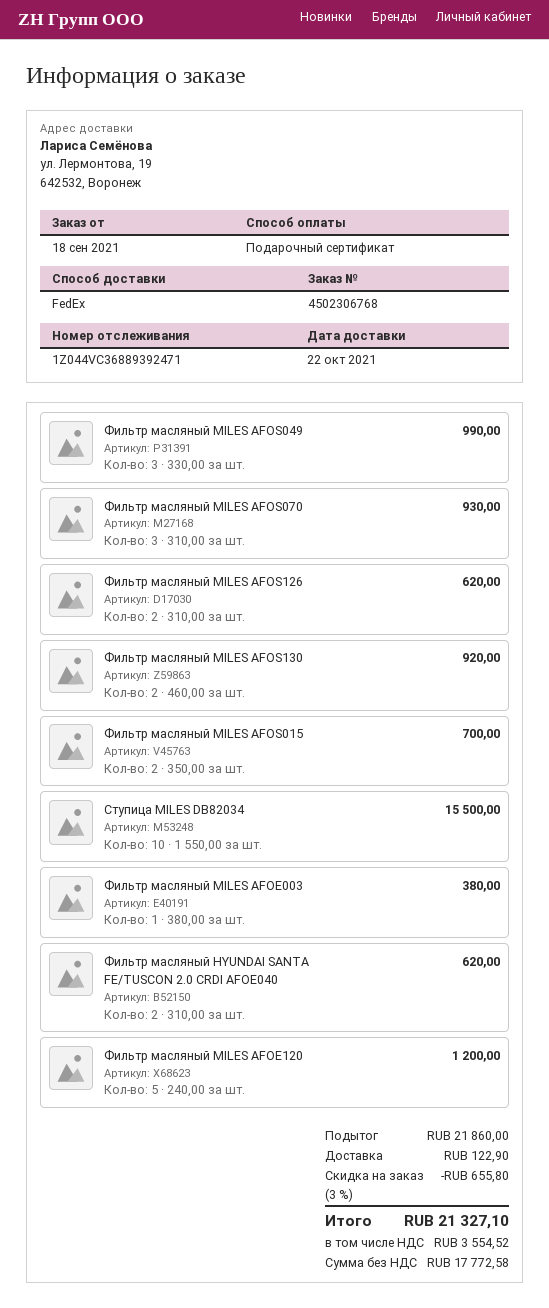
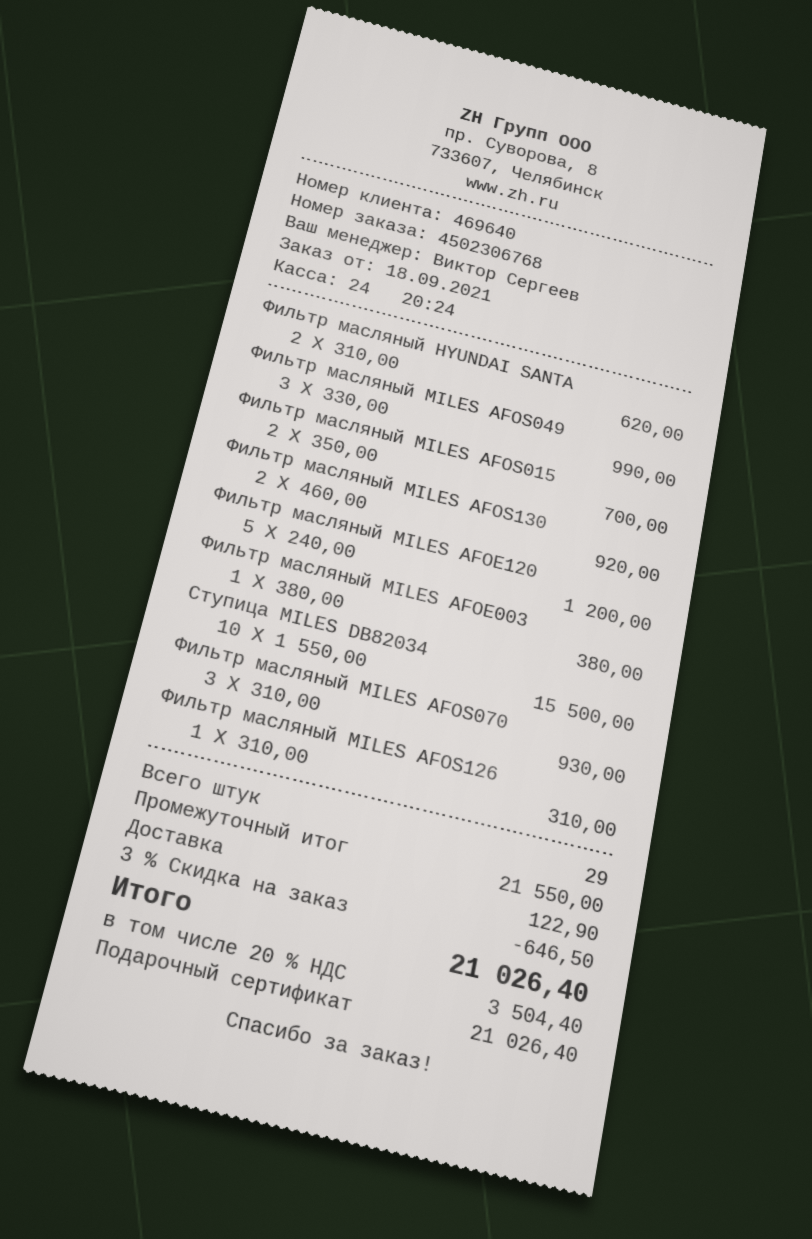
Фильтр масляный MILES AFOS126: 2 x 310.00 = 620.00 -> 1 x 310.00 = 310.00
subtotal: 21860.00 -> 21550.00
discount: 3% = 655.80 -> 3% = 646.50
tax: 3554.52 -> 3504.40
total: 21327.10 -> 21026.40

